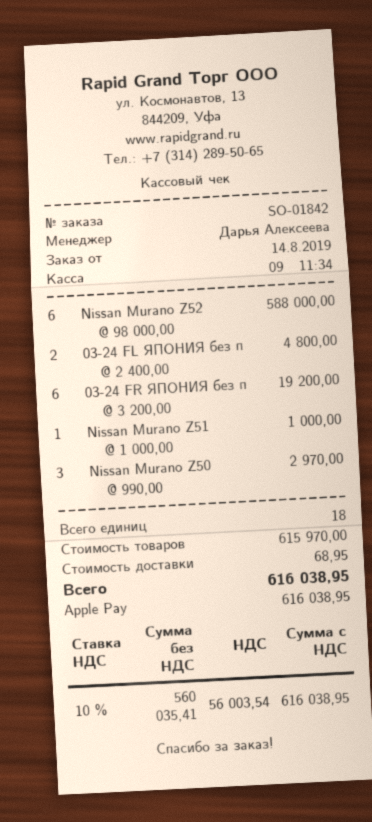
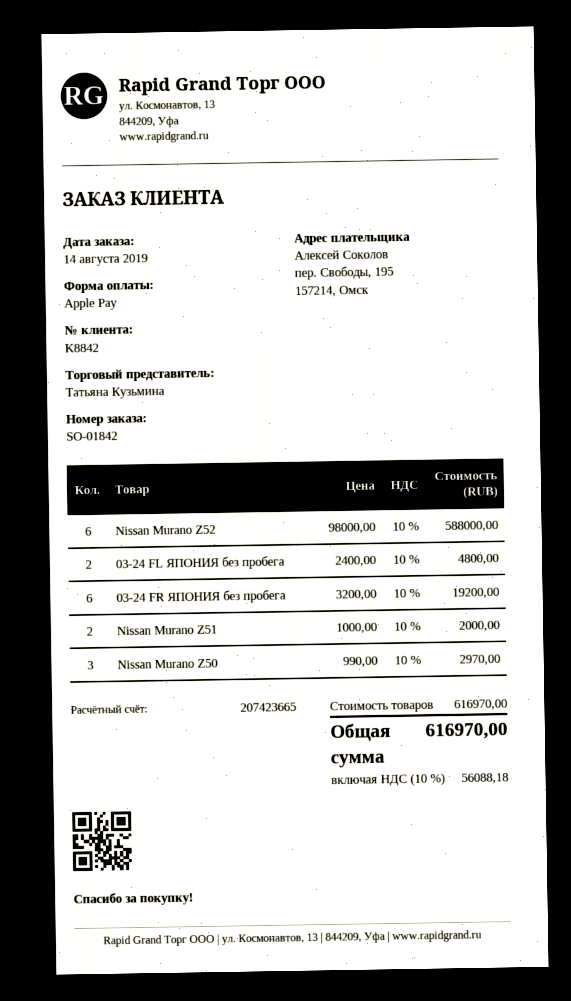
sales rep: Дарья Алексеева -> Татьяна Кузьмина
Nissan Murano Z51: 1 x 1000.00 = 1000.00 -> 2 x 1000.00 = 2000.00
subtotal: 615970.00 -> 616970.00
shipping: 68.95 -> none
tax: 10% = 56003.54 -> 10% = 56088.18
total: 616038.95 -> 616970.00

